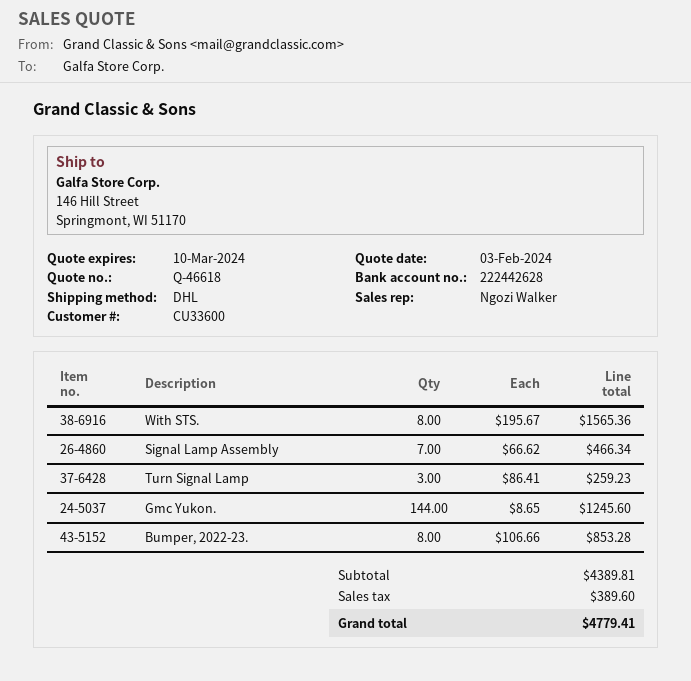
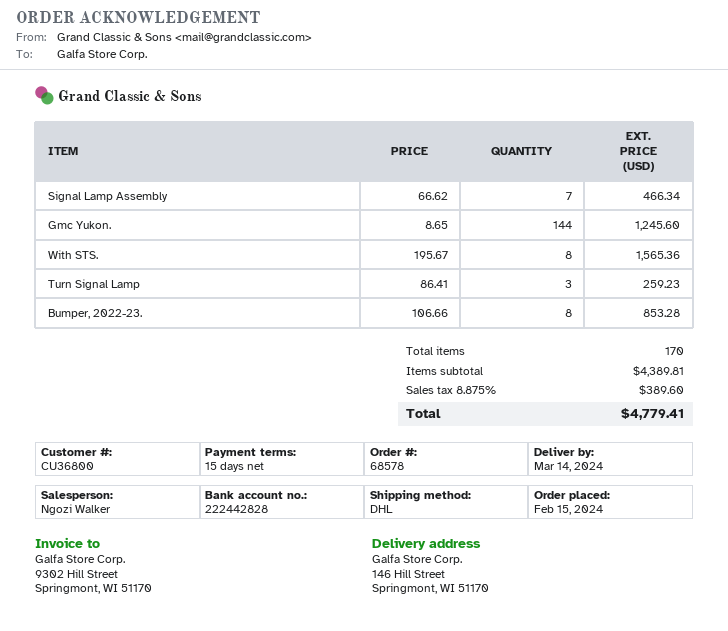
customer number: CU33600 -> CU36800
bank account: 222442628 -> 222442828

